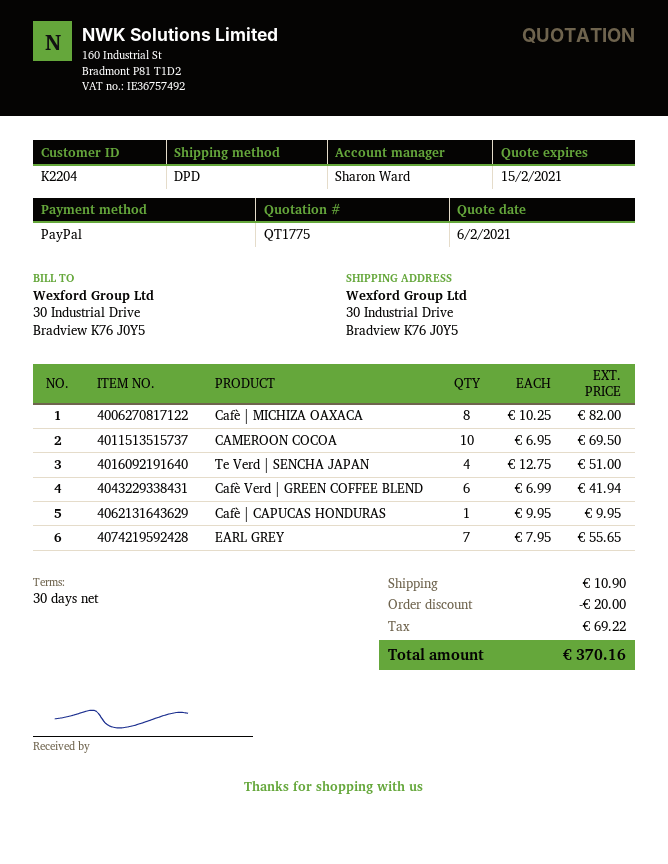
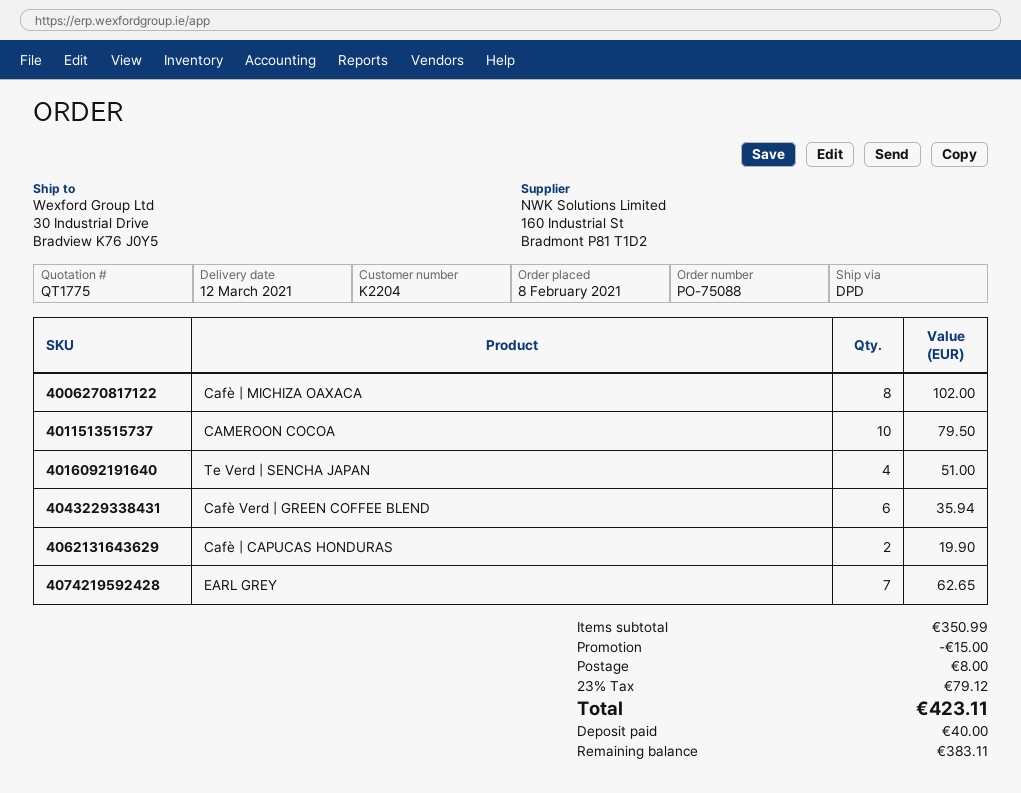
Cafè | MICHIZA OAXACA: 8 for 82.00 -> 8 for 102.00
CAMEROON COCOA: 10 for 69.50 -> 10 for 79.50
Cafè Verd | GREEN COFFEE BLEND: 6 for 41.94 -> 6 for 35.94
Cafè | CAPUCAS HONDURAS: 1 for 9.95 -> 2 for 19.90
EARL GREY: 7 for 55.65 -> 7 for 62.65
discount: 20.00 -> 15.00
shipping: 10.90 -> 8.00
tax: 69.22 -> 79.12
total: 370.16 -> 423.11

